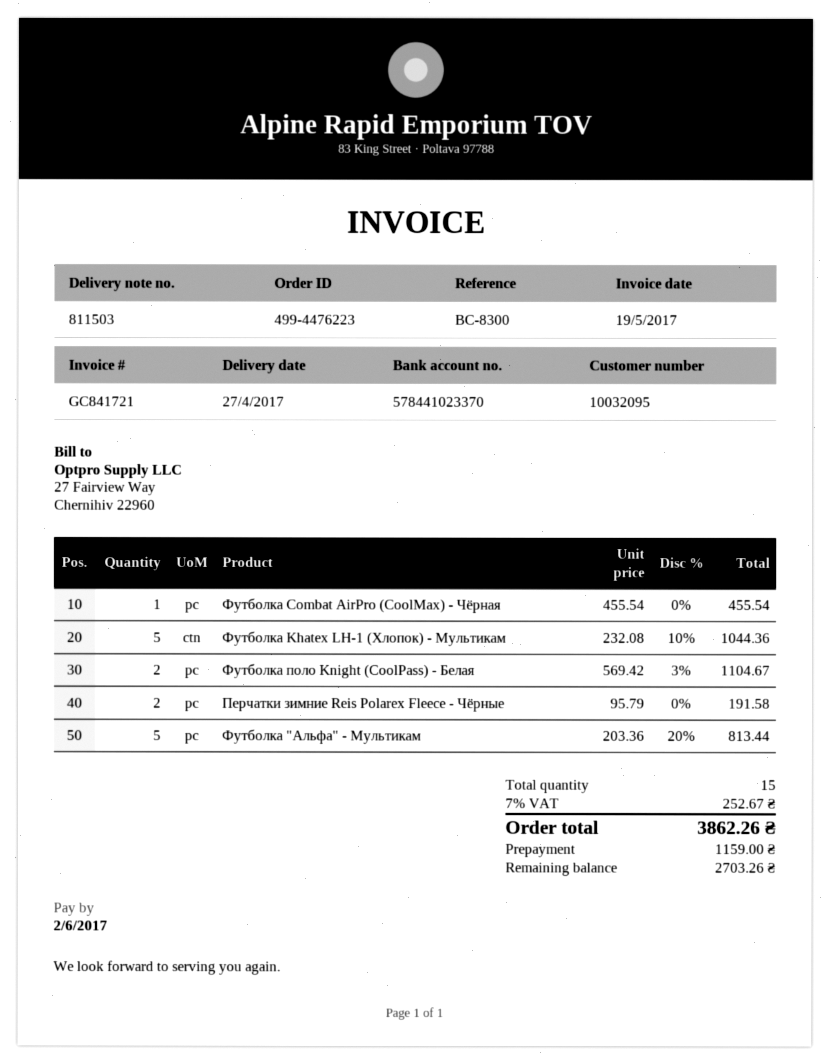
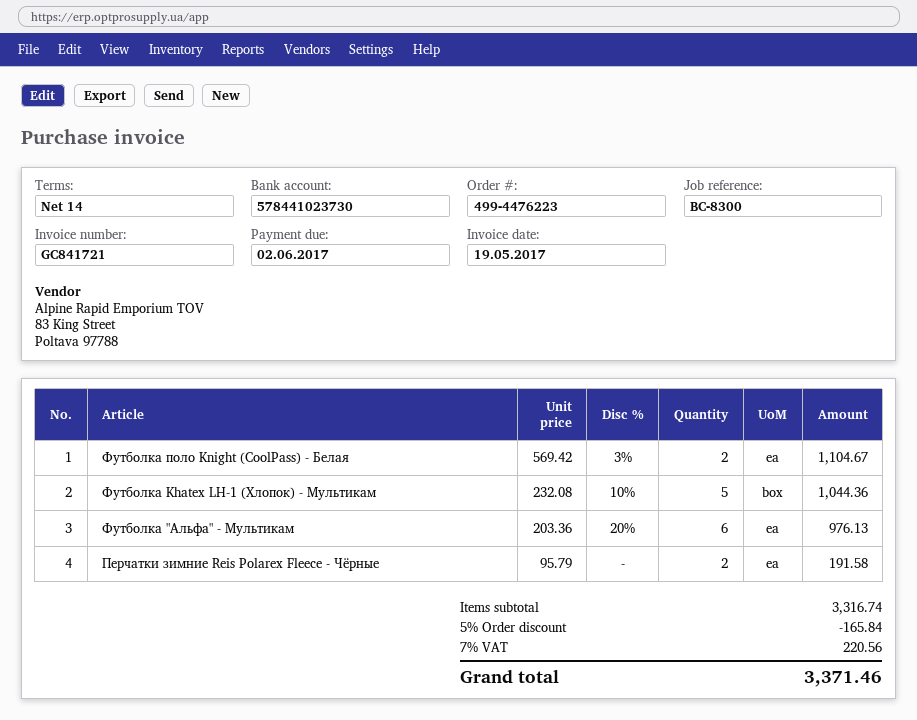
bank account: 578441023370 -> 578441023730
Футболка Combat AirPro (CoolMax) - Чёрная: 1 x 455.54 = 455.54 -> none
Футболка "Альфа" - Мультикам: 5 x 203.36 - 20% = 813.44 -> 6 x 203.36 - 20% = 976.13
discount: none -> 5% = 165.84
tax: 7% = 252.67 -> 7% = 220.56
total: 3862.26 -> 3371.46

